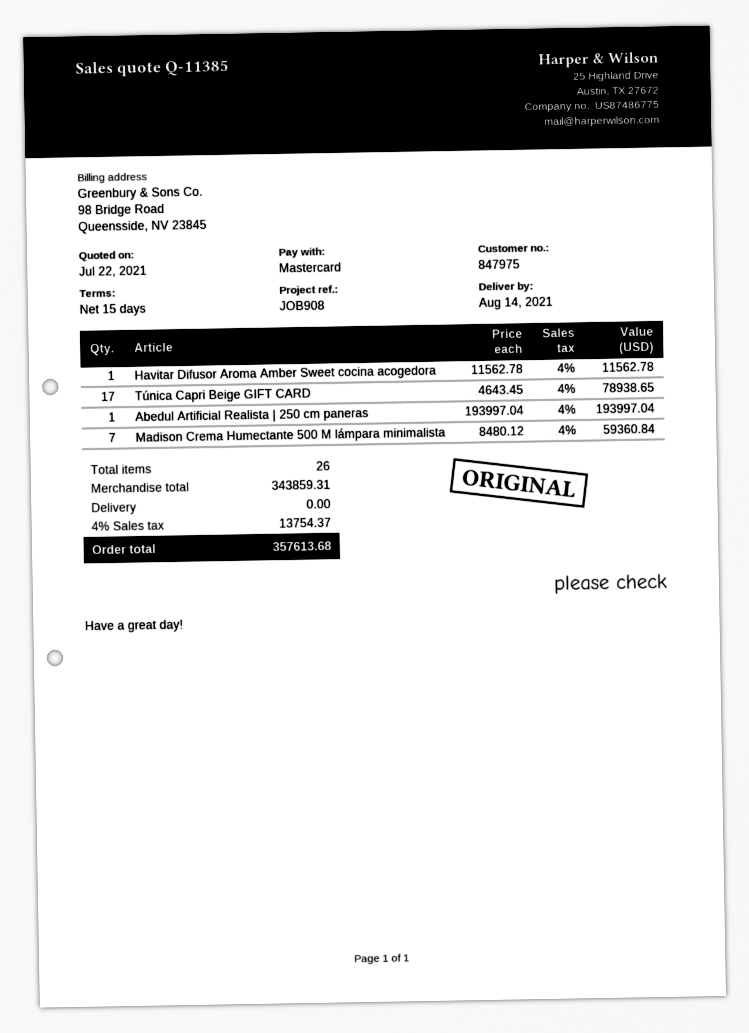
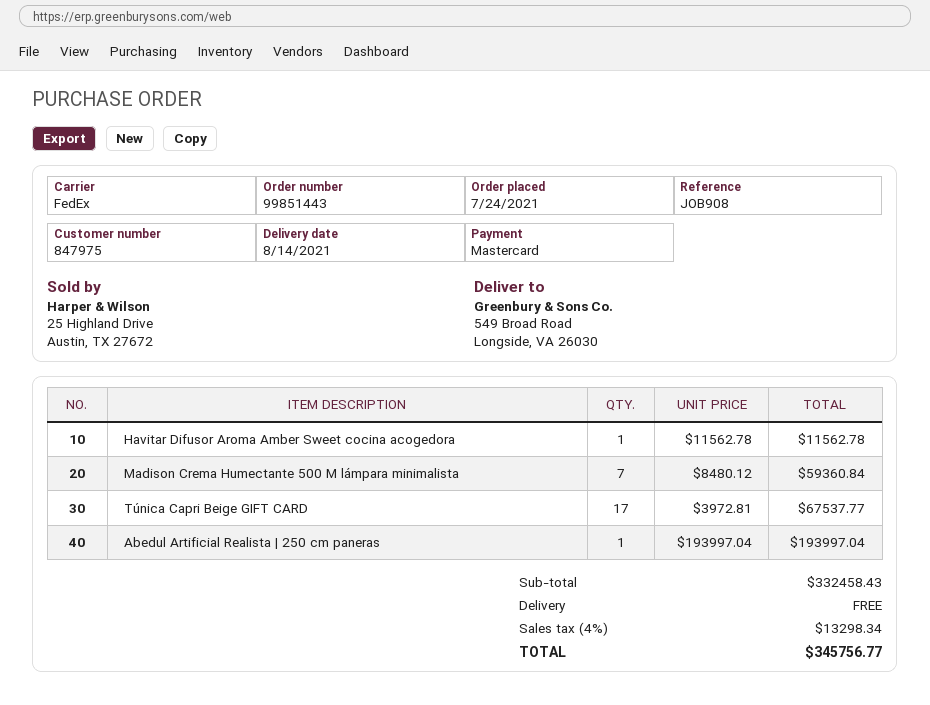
Túnica Capri Beige GIFT CARD: 17 x 4643.45 = 78938.65 -> 17 x 3972.81 = 67537.77
subtotal: 343859.31 -> 332458.43
tax: 4% = 13754.37 -> 4% = 13298.34
total: 357613.68 -> 345756.77

